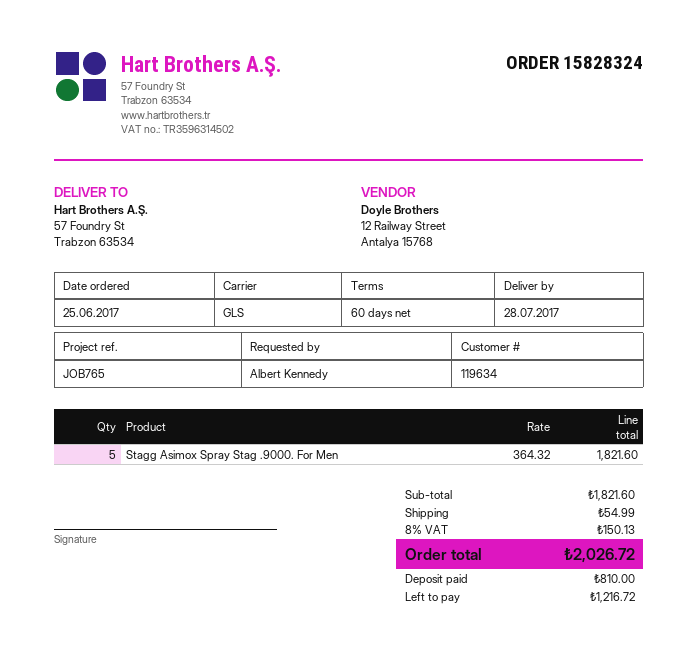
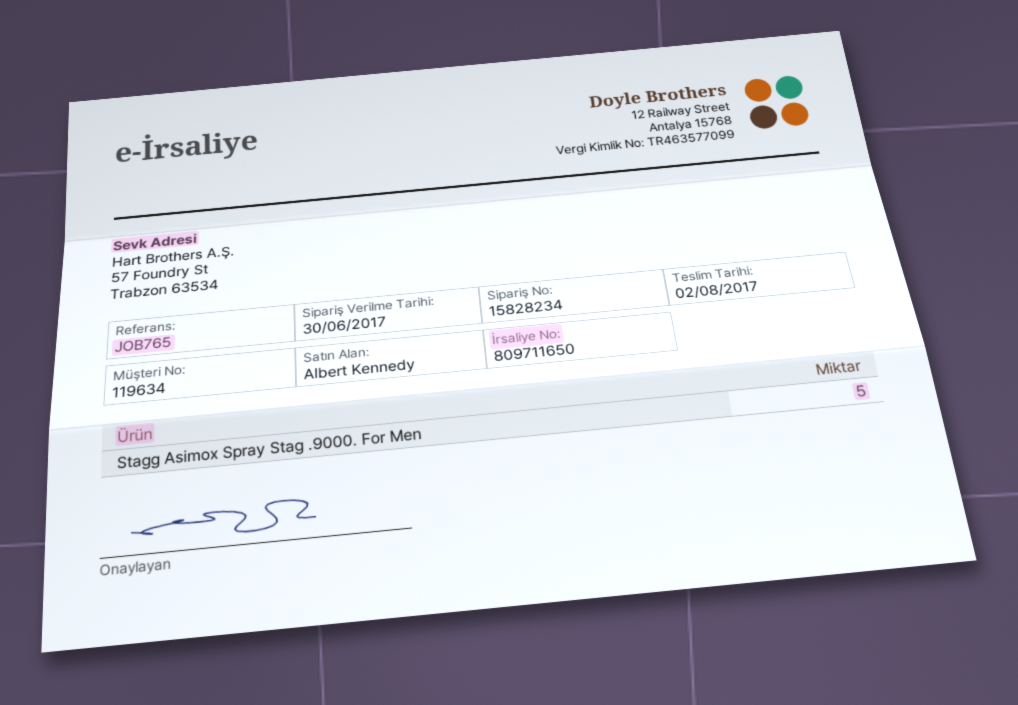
order number: 15828324 -> 15828234
order date: 2017-06-25 -> 2017-06-30
delivery date: 2017-07-28 -> 2017-08-02

